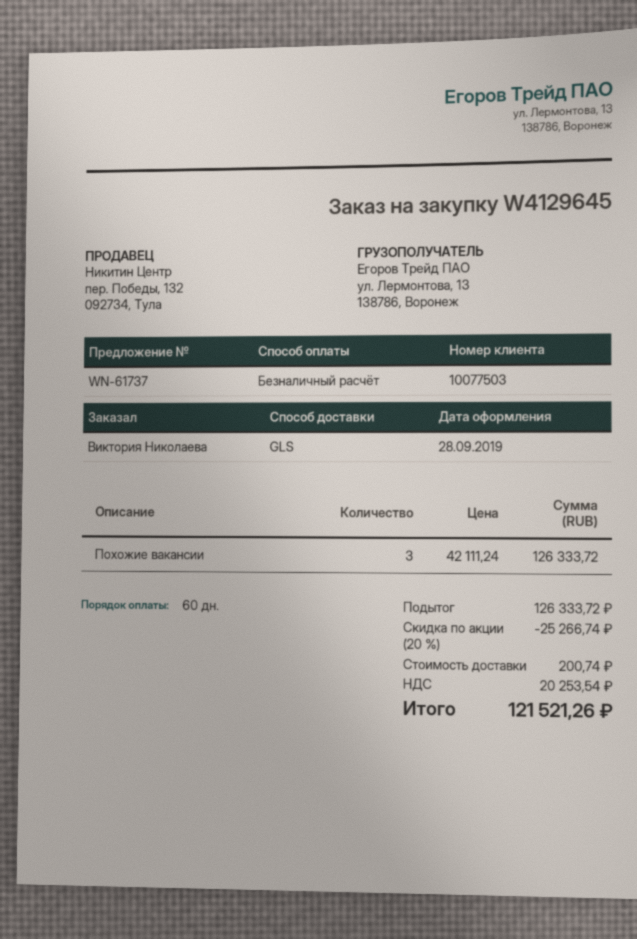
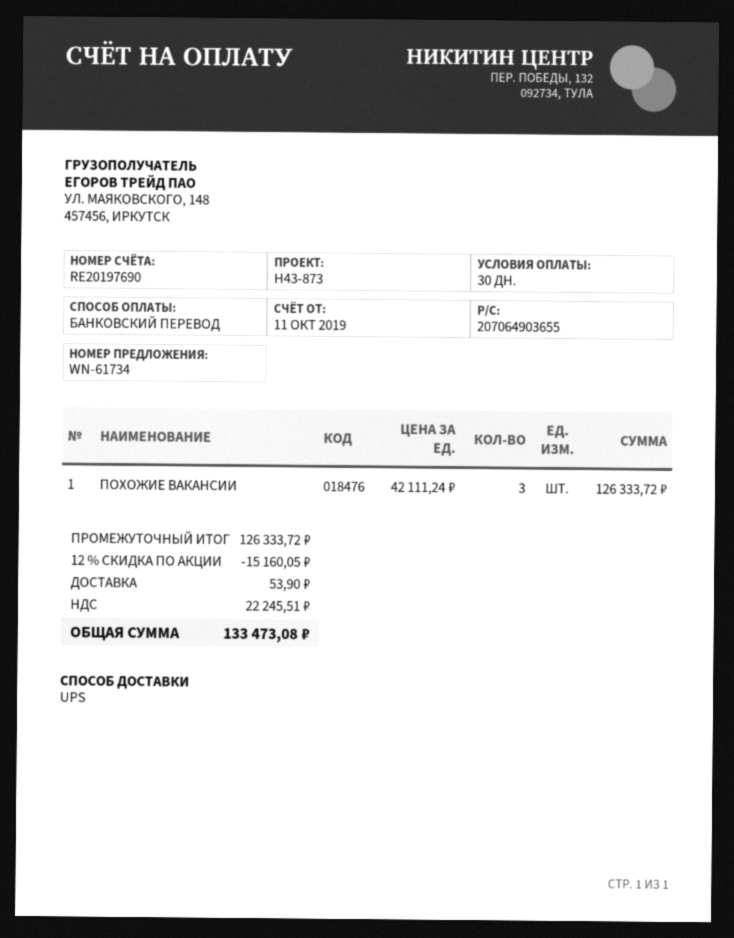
quote number: WN-61737 -> WN-61734
payment terms: 60 days -> 30 days
shipping method: GLS -> UPS
ship to: ул. Лермонтова, 13, 138786, Воронеж -> УЛ. МАЯКОВСКОГО, 148, 457456, ИРКУТСК
discount: 20% = 25266.74 -> 12% = 15160.05
shipping: 200.74 -> 53.90
tax: 20253.54 -> 22245.51
total: 121521.26 -> 133473.08

